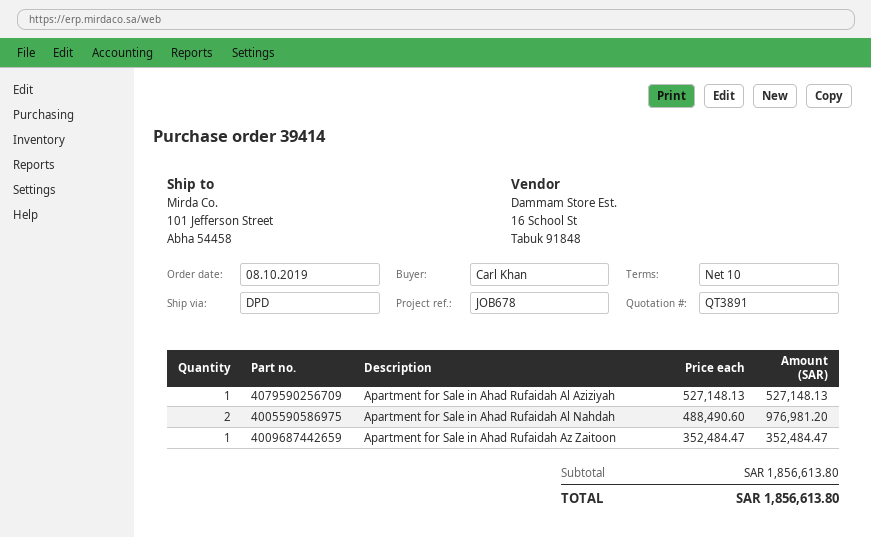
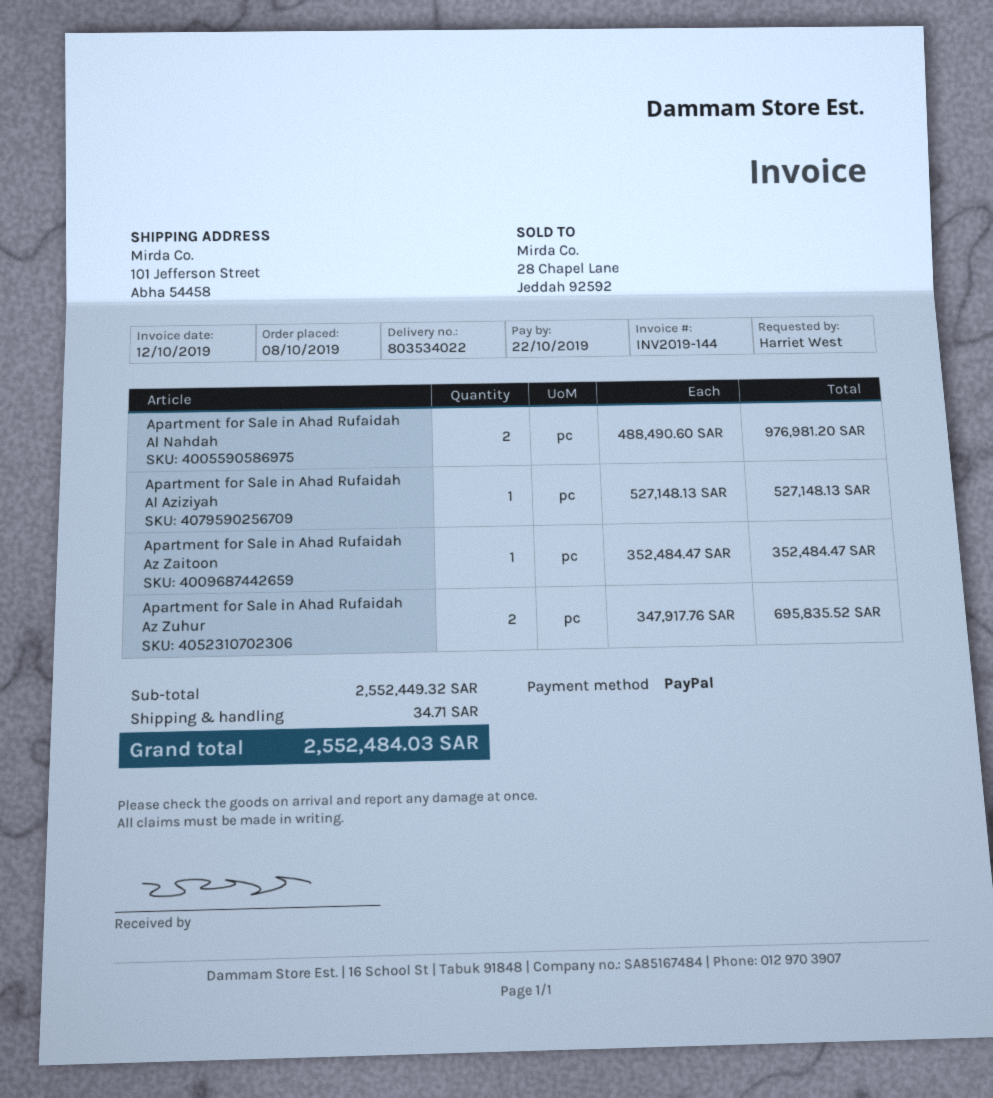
ordered by: Carl Khan -> Harriet West
Apartment for Sale in Ahad Rufaidah Az Zuhur: none -> 2 x 347917.76 = 695835.52
subtotal: 1856613.80 -> 2552449.32
shipping: none -> 34.71
total: 1856613.80 -> 2552484.03

